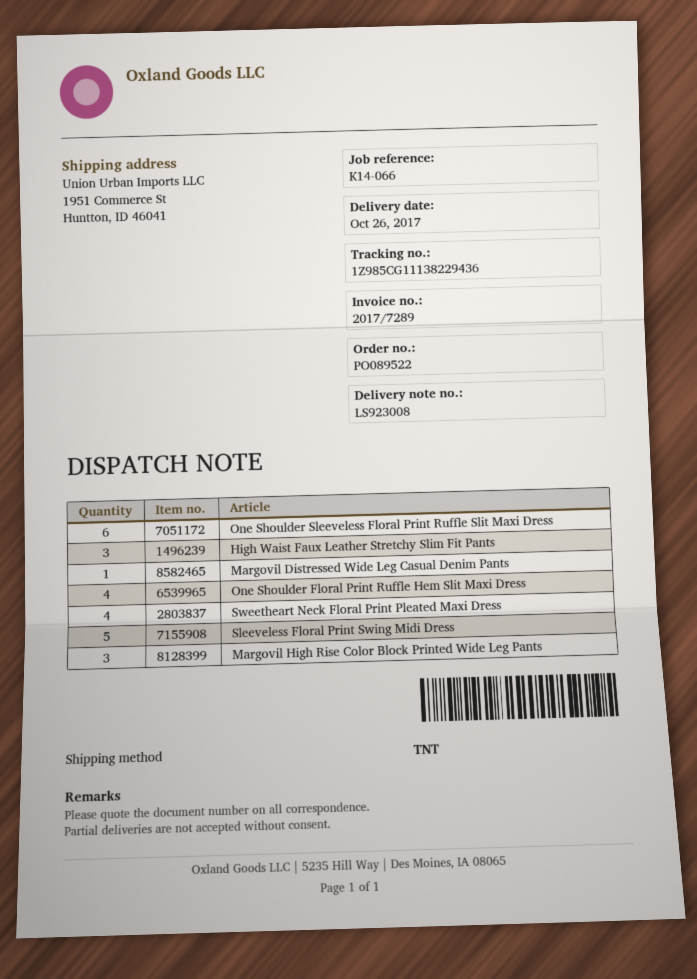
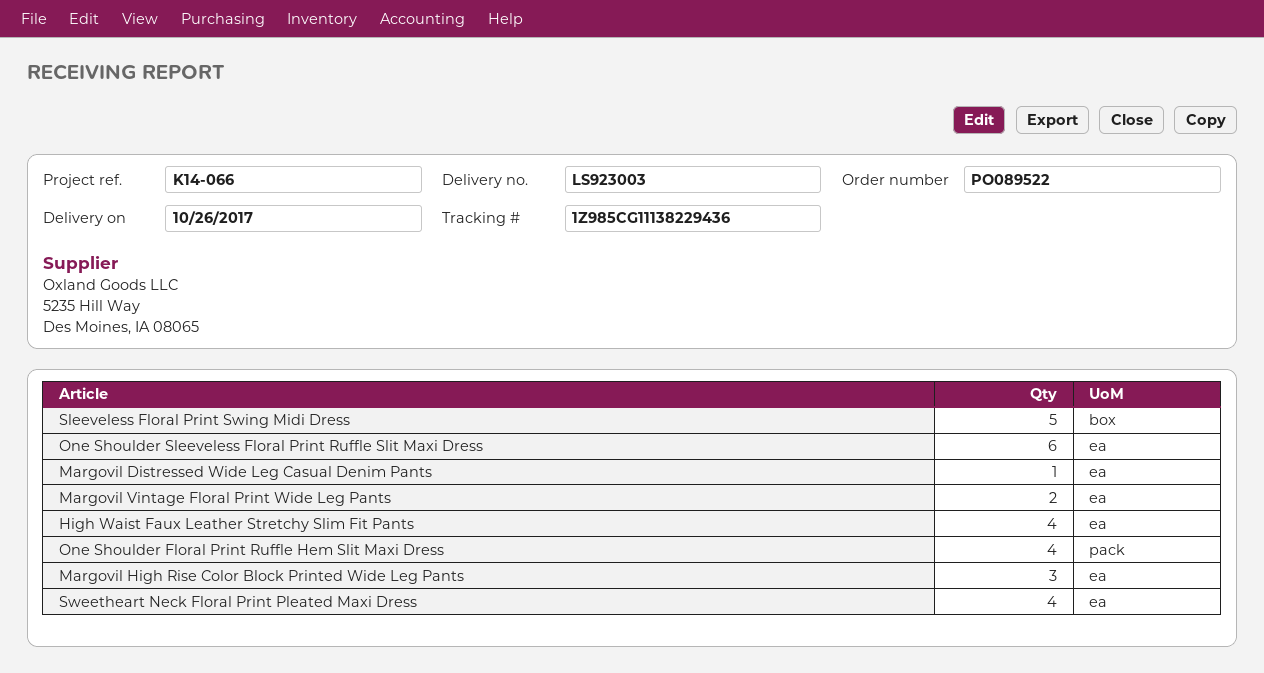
delivery note number: LS923008 -> LS923003
High Waist Faux Leather Stretchy Slim Fit Pants: 3 -> 4
Margovil Vintage Floral Print Wide Leg Pants: none -> 2

